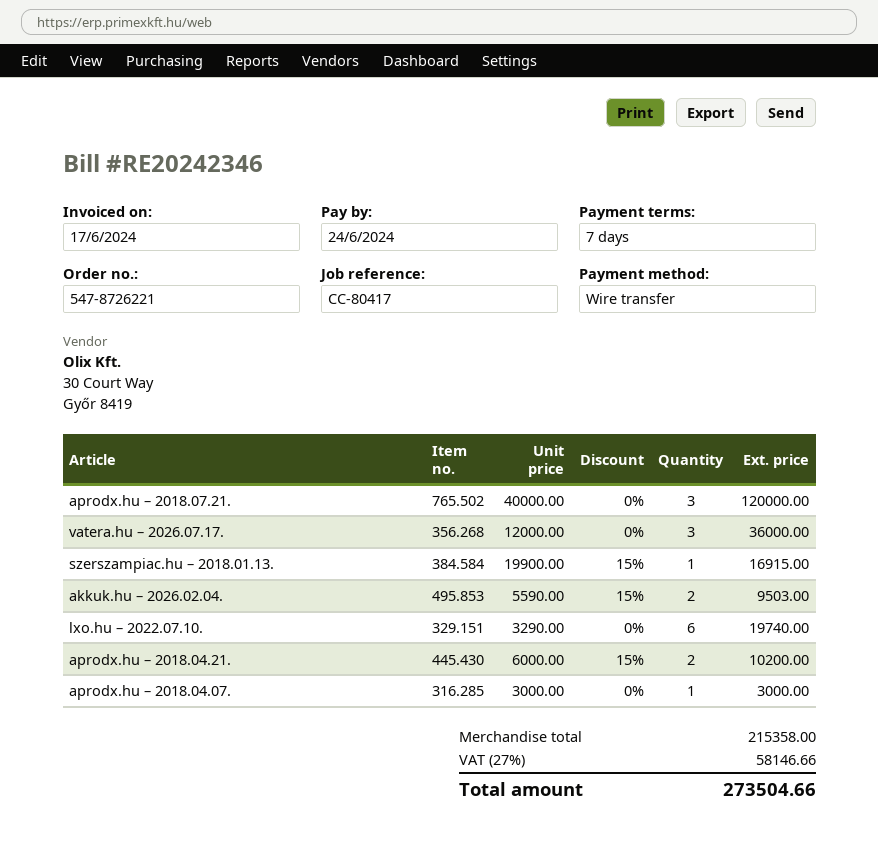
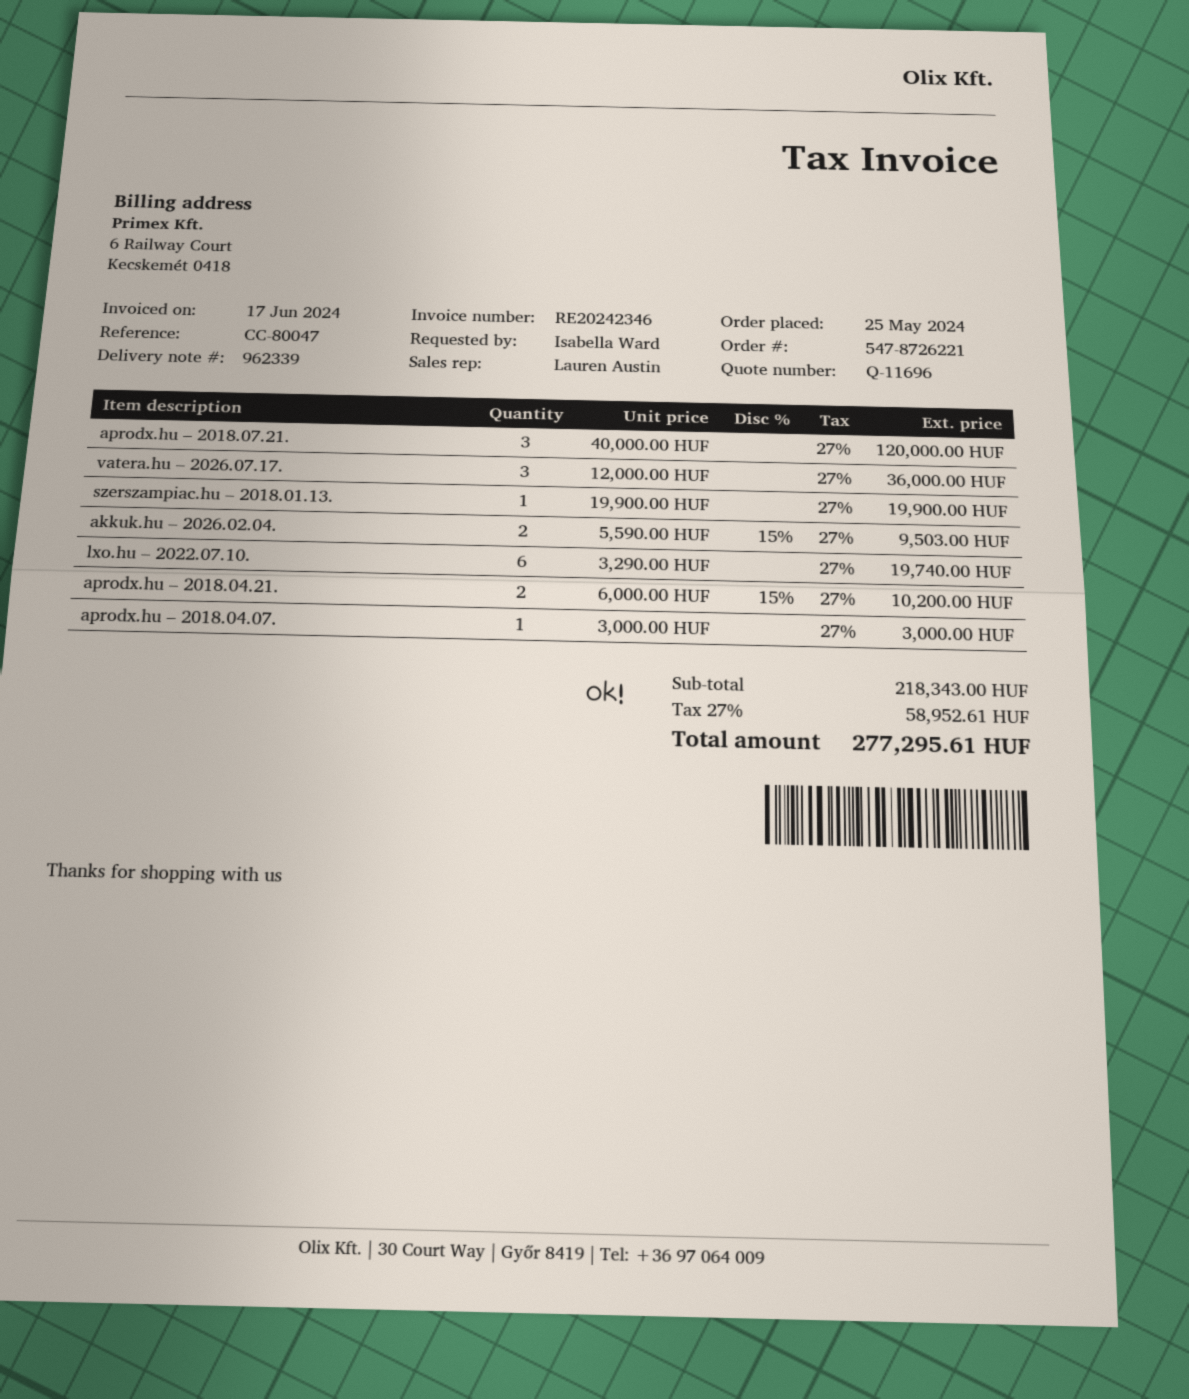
reference: CC-80417 -> CC-80047
szerszampiac.hu – 2018.01.13.: 1 x 19900.00 - 15% = 16915.00 -> 1 x 19900.00 = 19900.00
subtotal: 215358.00 -> 218343.00
tax: 27% = 58146.66 -> 27% = 58952.61
total: 273504.66 -> 277295.61

